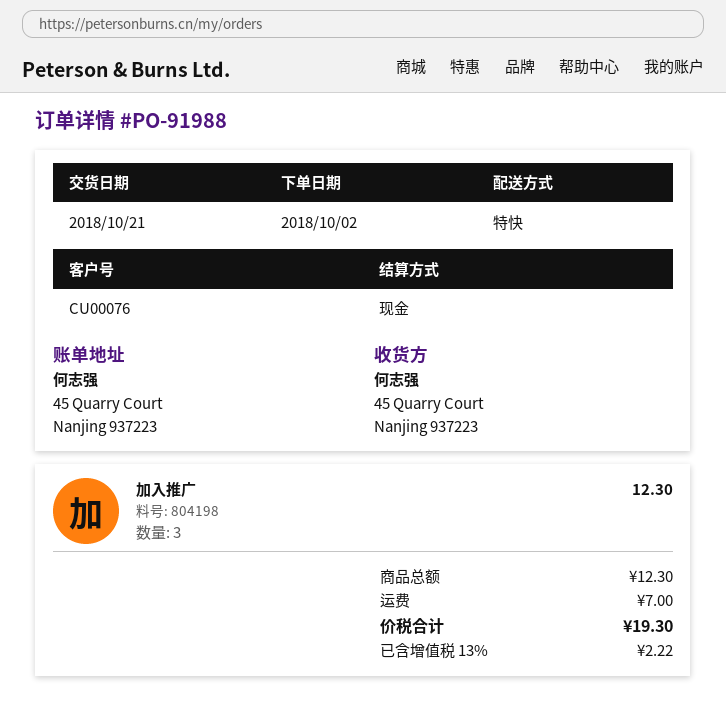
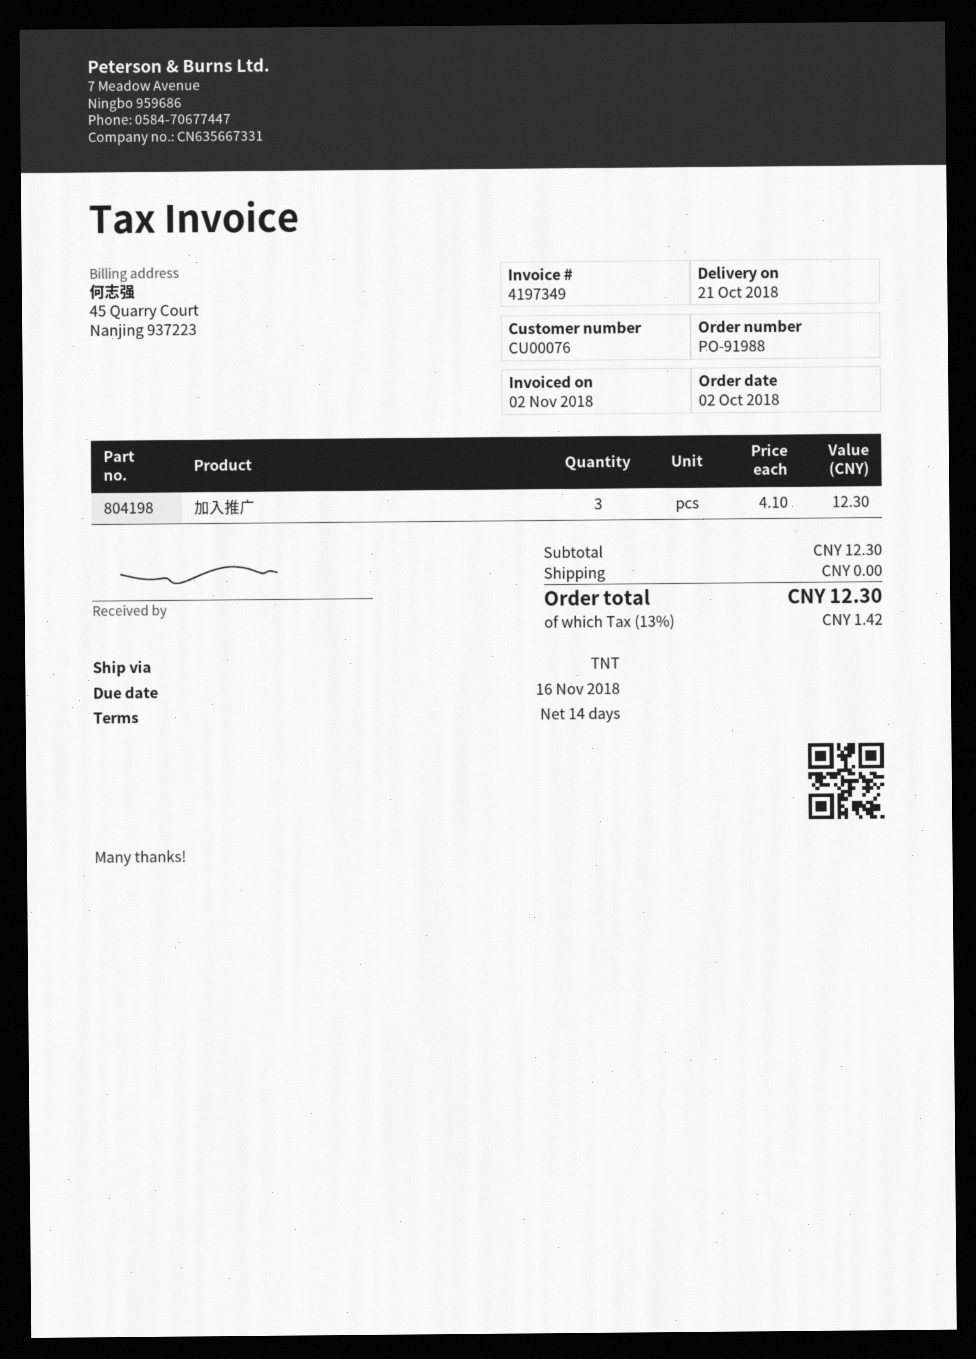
shipping method: express -> TNT
shipping: 7.00 -> 0.00
tax: 13% = 2.22 -> 13% = 1.42
total: 19.30 -> 12.30

